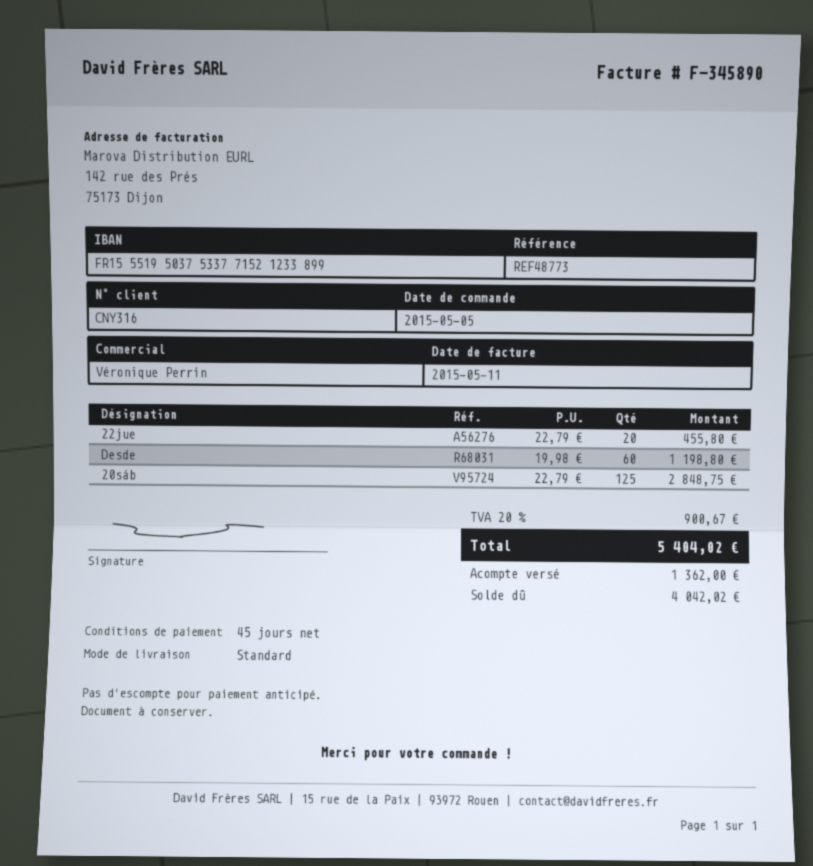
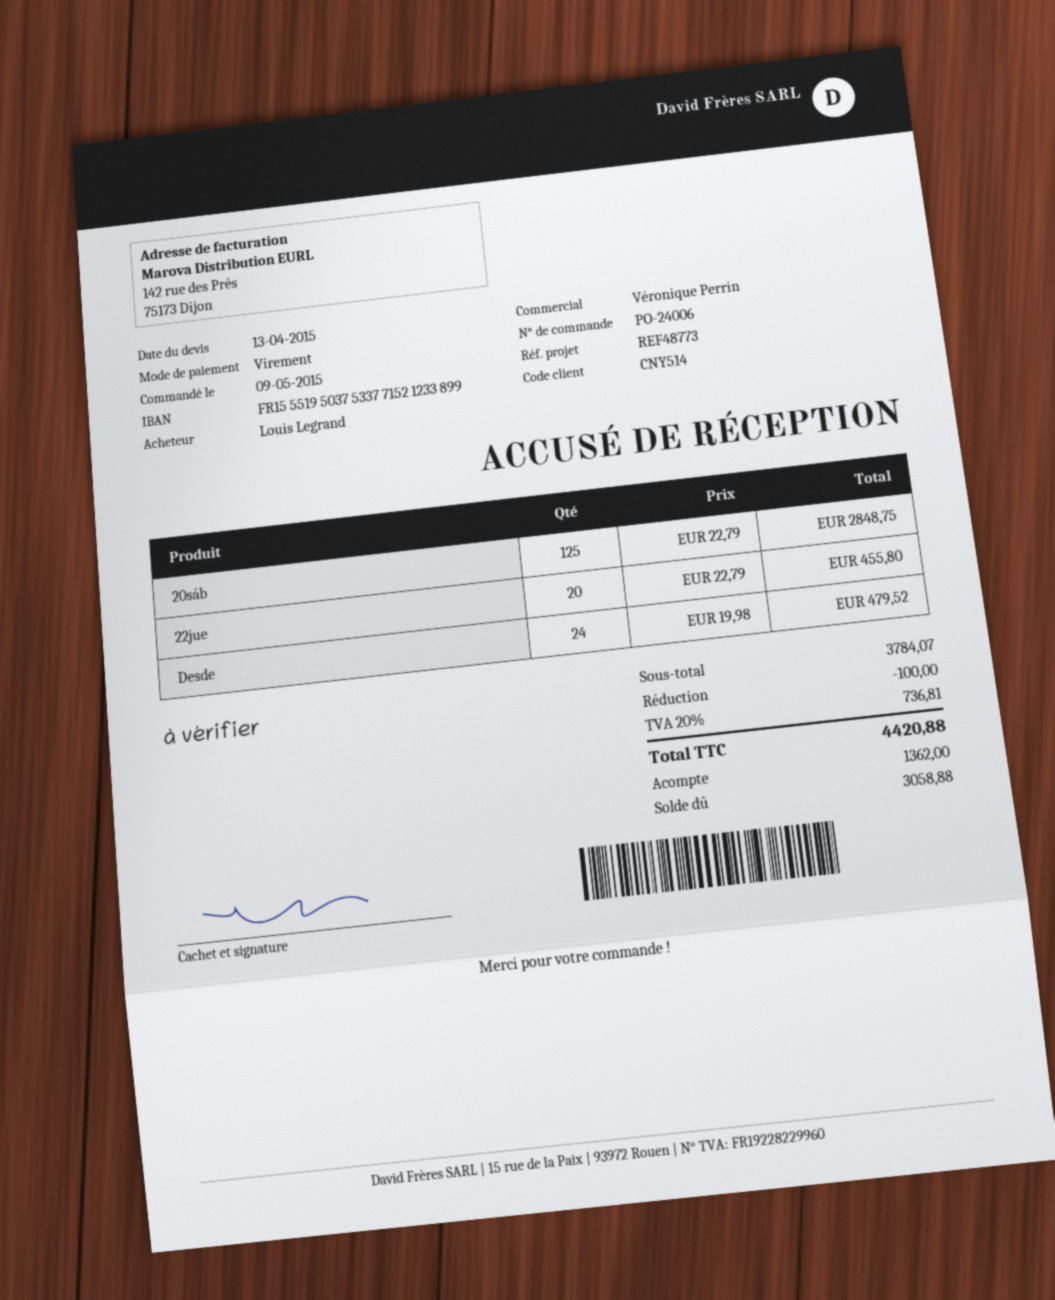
order date: 2015-05-05 -> 2015-05-09
customer number: CNY316 -> CNY514
Desde: 60 x 19.98 = 1198.80 -> 24 x 19.98 = 479.52
discount: none -> 100.00
tax: 20% = 900.67 -> 20% = 736.81
total: 5404.02 -> 4420.88
balance: 4042.02 -> 3058.88

